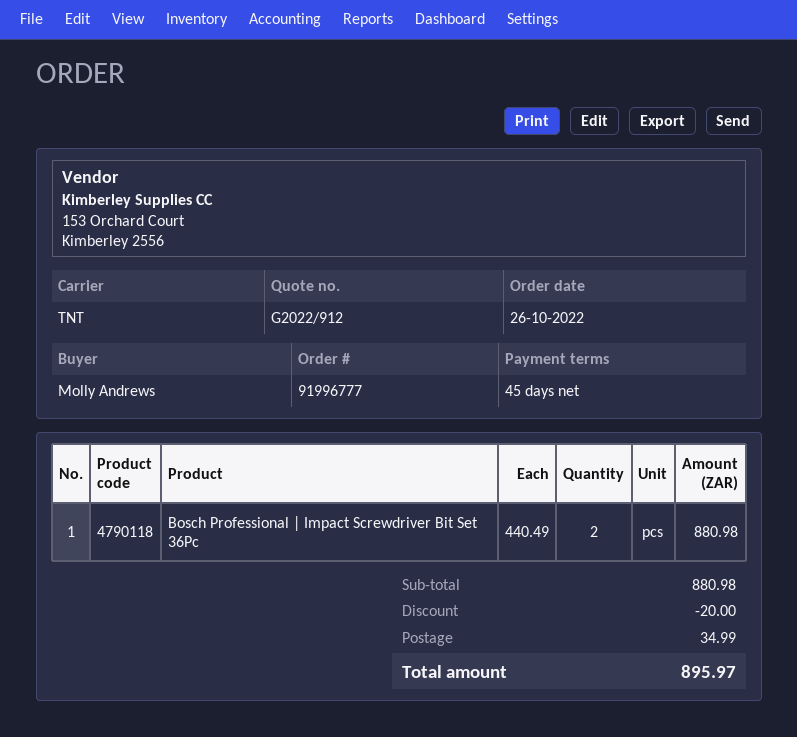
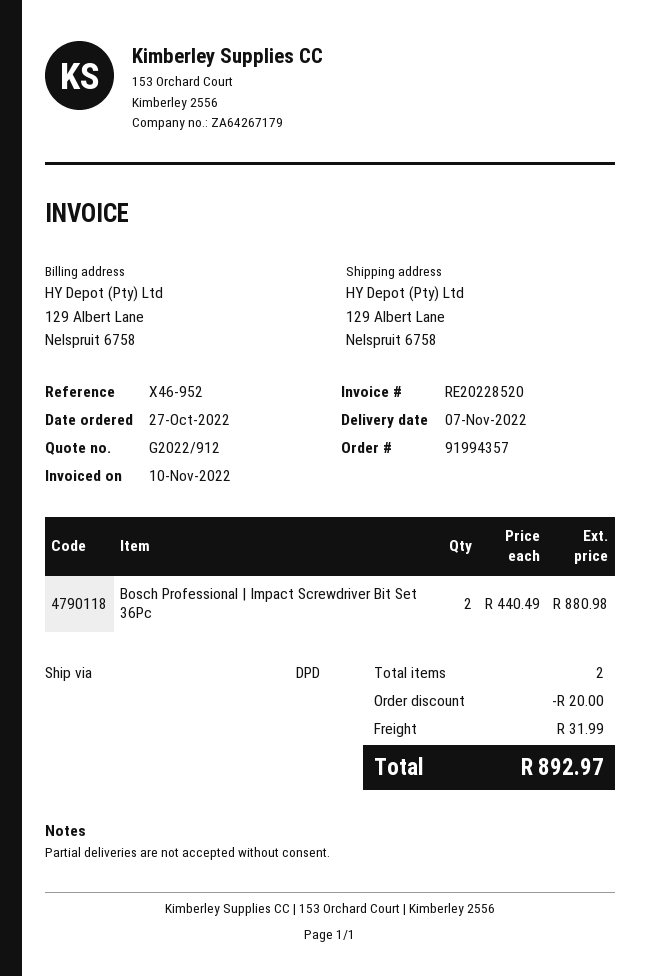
order number: 91996777 -> 91994357
order date: 2022-10-26 -> 2022-10-27
shipping method: TNT -> DPD
shipping: 34.99 -> 31.99
total: 895.97 -> 892.97

